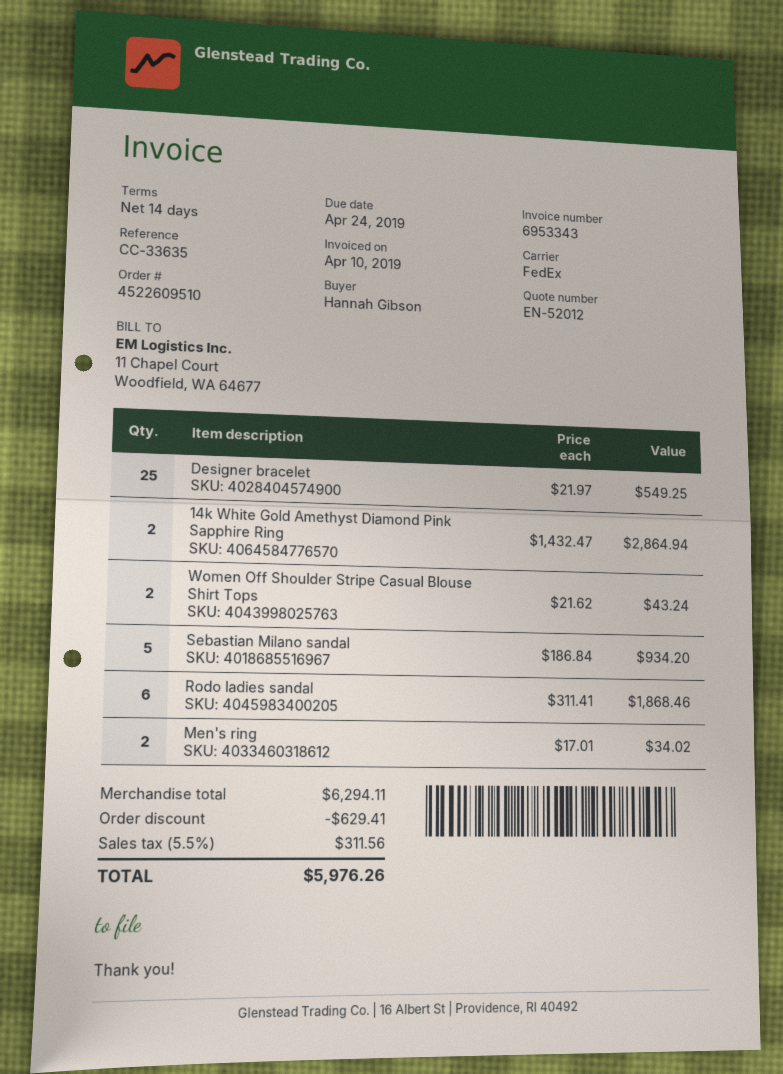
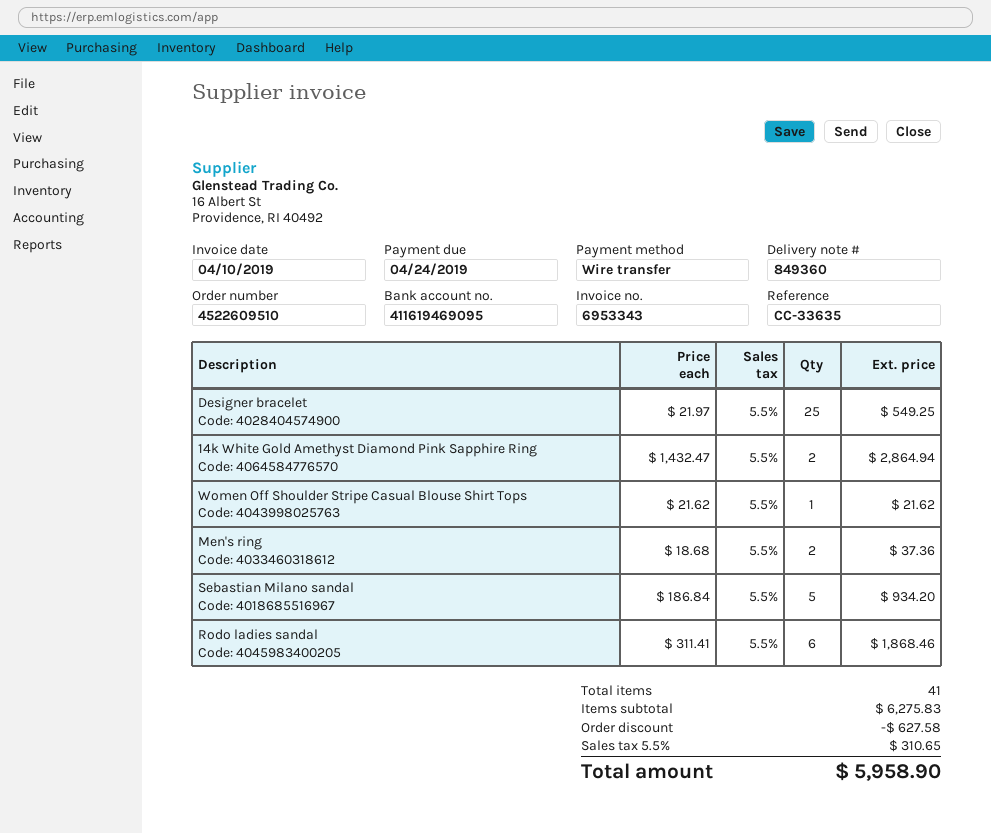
Women Off Shoulder Stripe Casual Blouse Shirt Tops: 2 x 21.62 = 43.24 -> 1 x 21.62 = 21.62
Men's ring: 2 x 17.01 = 34.02 -> 2 x 18.68 = 37.36
subtotal: 6294.11 -> 6275.83
discount: 629.41 -> 627.58
tax: 5.5% = 311.56 -> 5.5% = 310.65
total: 5976.26 -> 5958.90

